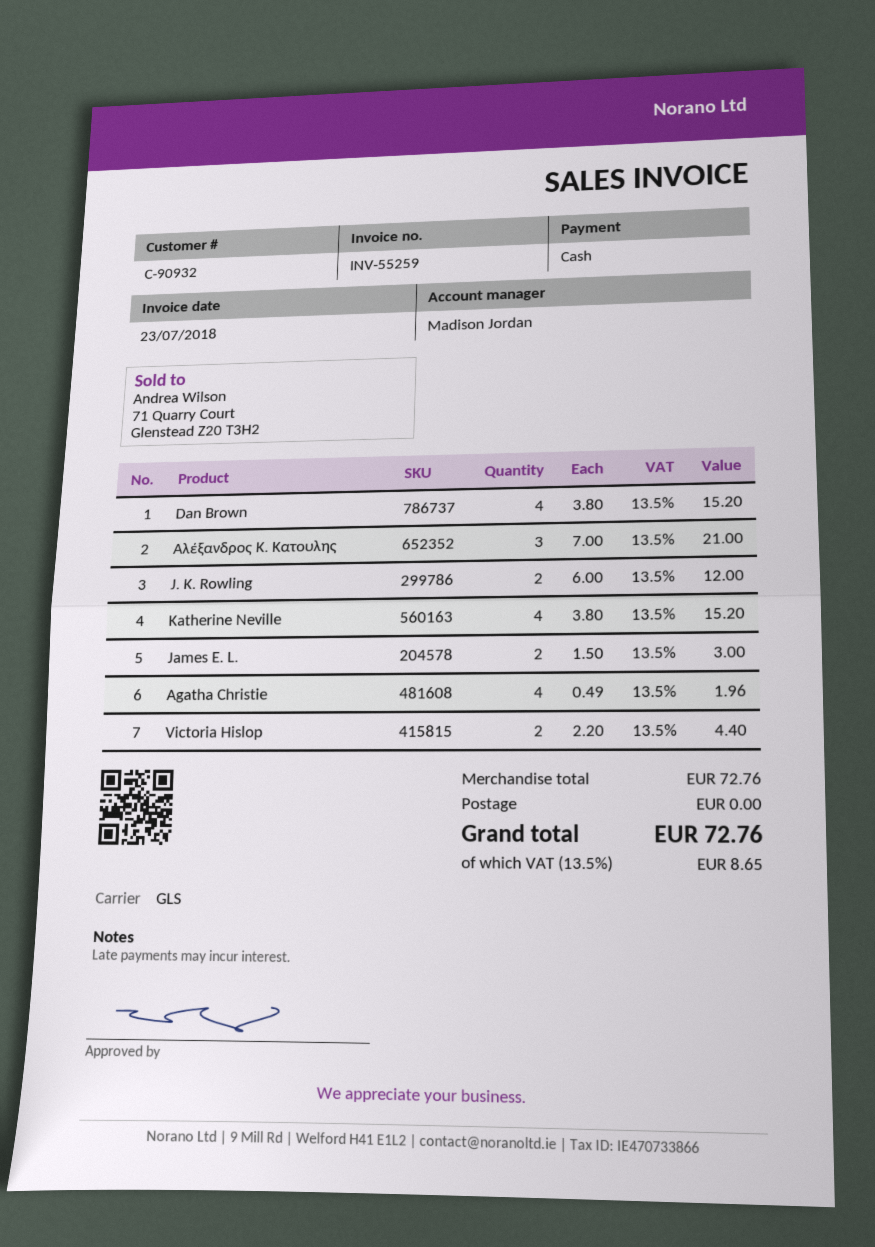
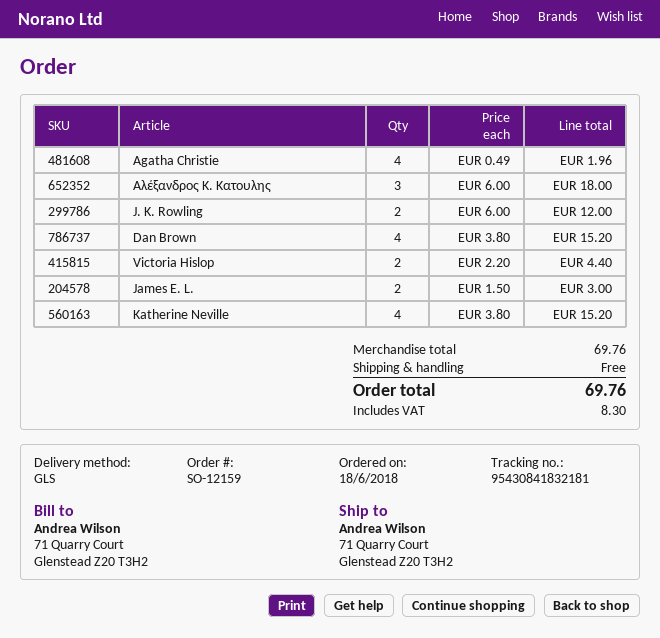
Αλέξανδρος Κ. Κατουλης: 3 x 7.00 = 21.00 -> 3 x 6.00 = 18.00
subtotal: 72.76 -> 69.76
tax: 8.65 -> 8.30
total: 72.76 -> 69.76

